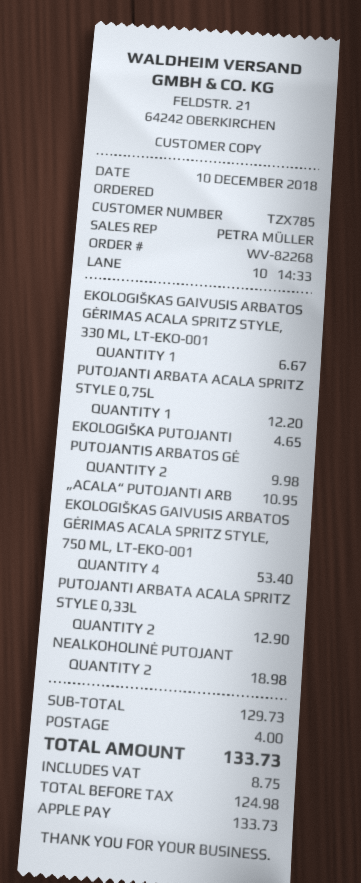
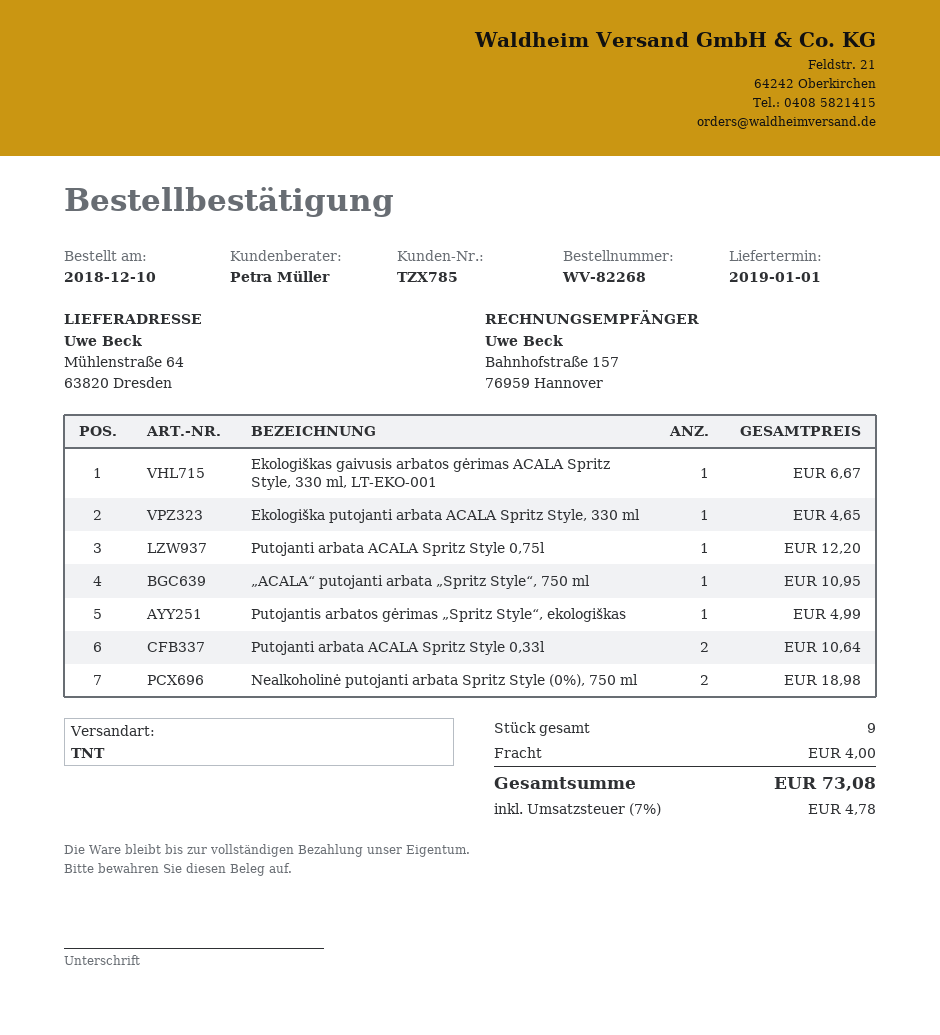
PUTOJANTIS ARBATOS GĖ: 2 for 9.98 -> 1 for 4.99
EKOLOGIŠKAS GAIVUSIS ARBATOS GĖRIMAS ACALA SPRITZ STYLE, 750 ML, LT-EKO-001: 4 for 53.40 -> none
PUTOJANTI ARBATA ACALA SPRITZ STYLE 0,33L: 2 for 12.90 -> 2 for 10.64
tax: 8.75 -> 4.78
total: 133.73 -> 73.08

